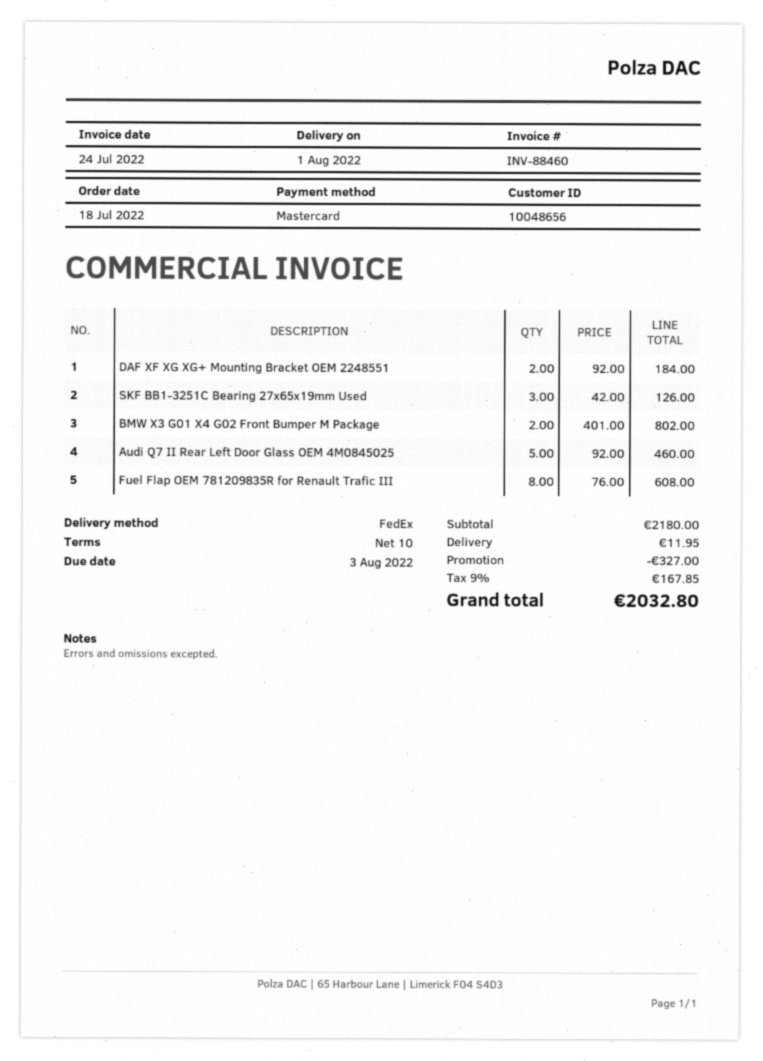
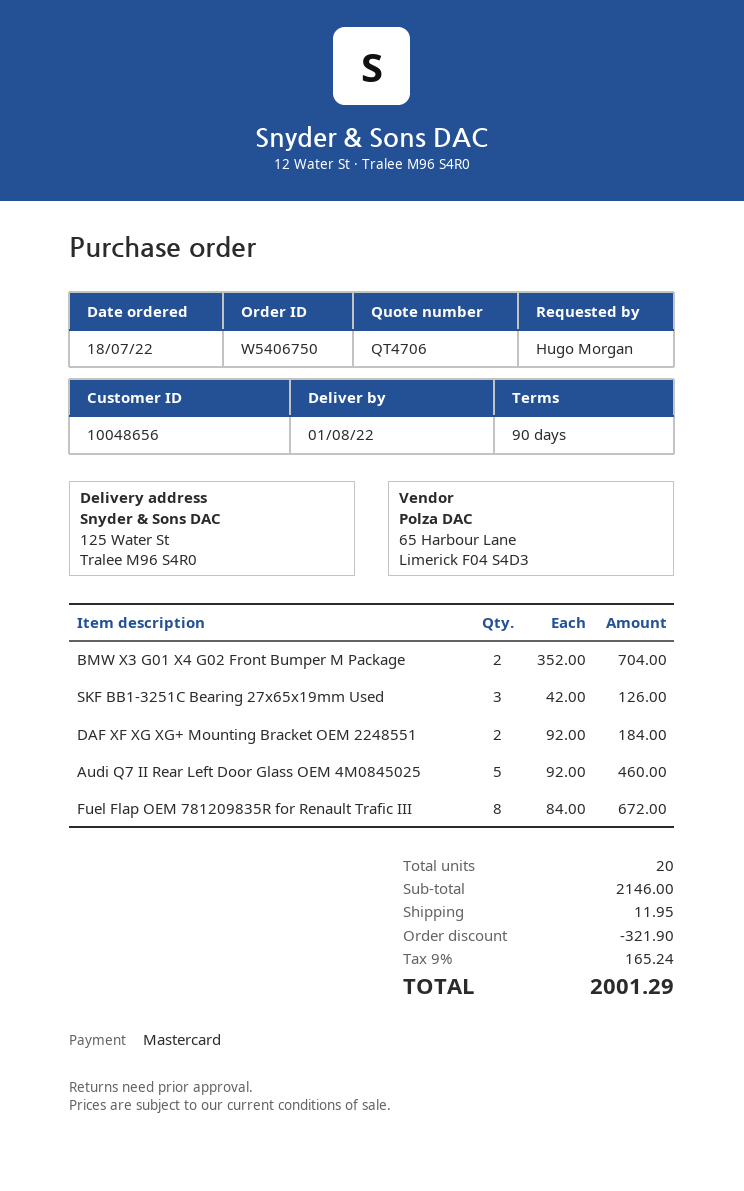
payment terms: 10 days -> 90 days
BMW X3 G01 X4 G02 Front Bumper M Package: 2 x 401.00 = 802.00 -> 2 x 352.00 = 704.00
Fuel Flap OEM 781209835R for Renault Trafic III: 8 x 76.00 = 608.00 -> 8 x 84.00 = 672.00
subtotal: 2180.00 -> 2146.00
discount: 327.00 -> 321.90
tax: 9% = 167.85 -> 9% = 165.24
total: 2032.80 -> 2001.29

